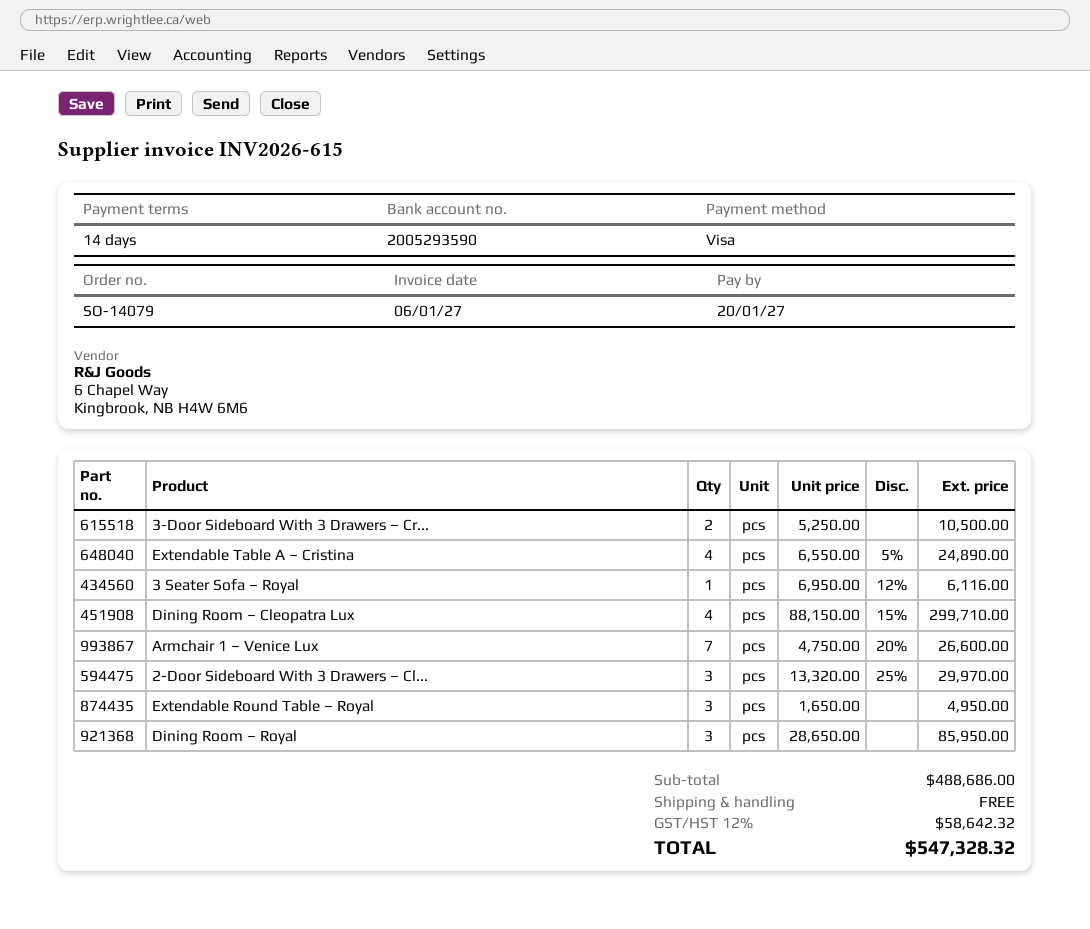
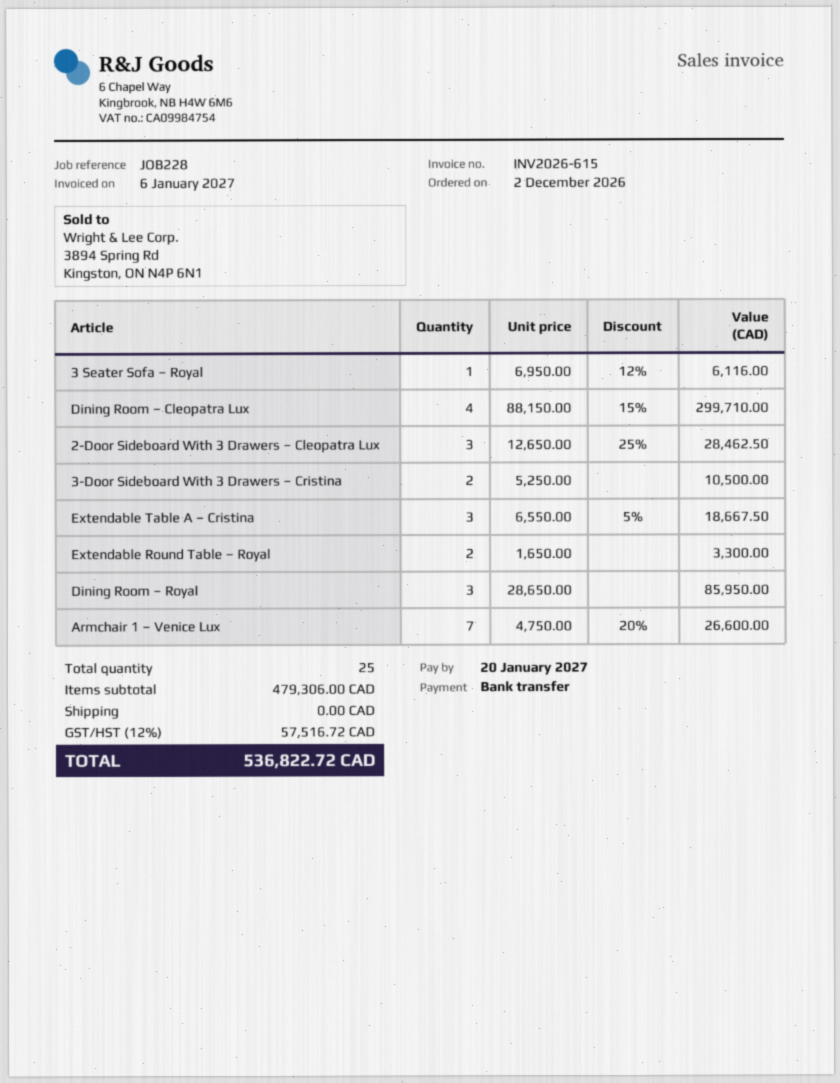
payment method: Visa -> bank transfer
Extendable Table A – Cristina: 4 x 6550.00 - 5% = 24890.00 -> 3 x 6550.00 - 5% = 18667.50
2-Door Sideboard With 3 Drawers – Cl...: 3 x 13320.00 - 25% = 29970.00 -> 3 x 12650.00 - 25% = 28462.50
Extendable Round Table – Royal: 3 x 1650.00 = 4950.00 -> 2 x 1650.00 = 3300.00
subtotal: 488686.00 -> 479306.00
tax: 12% = 58642.32 -> 12% = 57516.72
total: 547328.32 -> 536822.72

